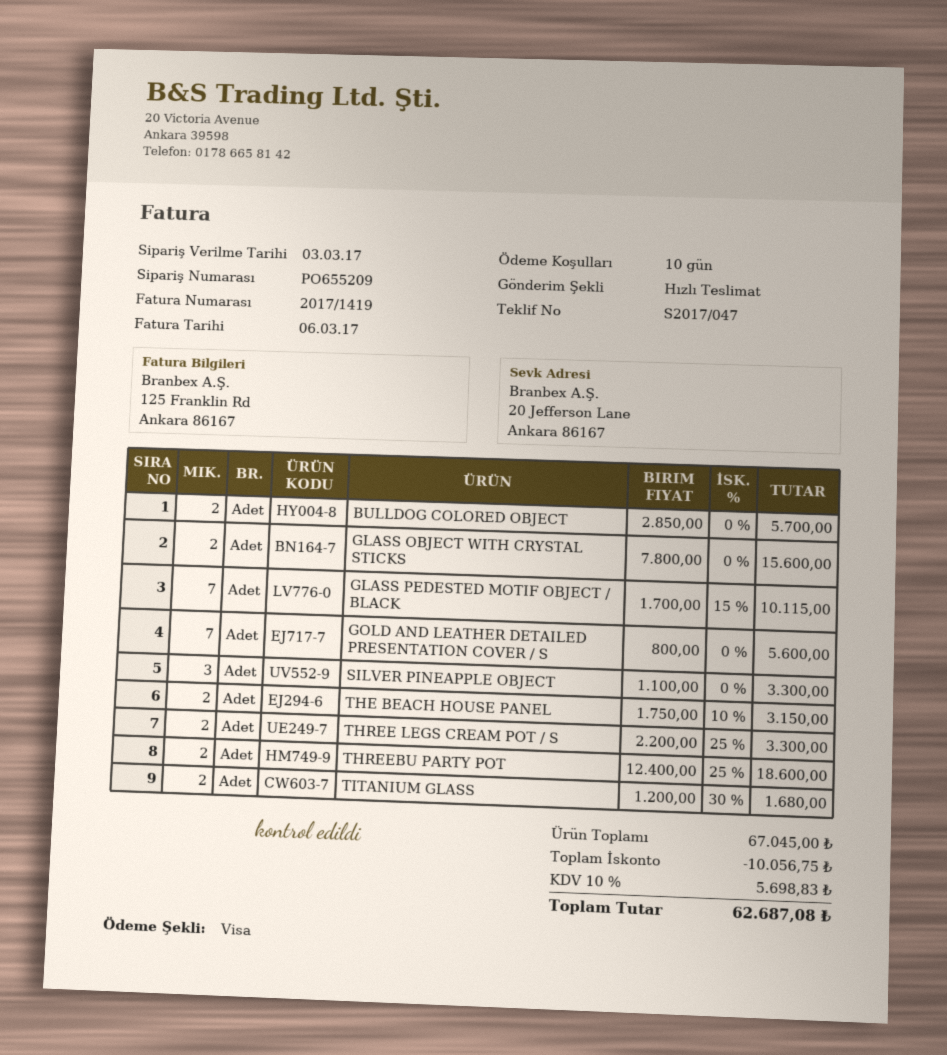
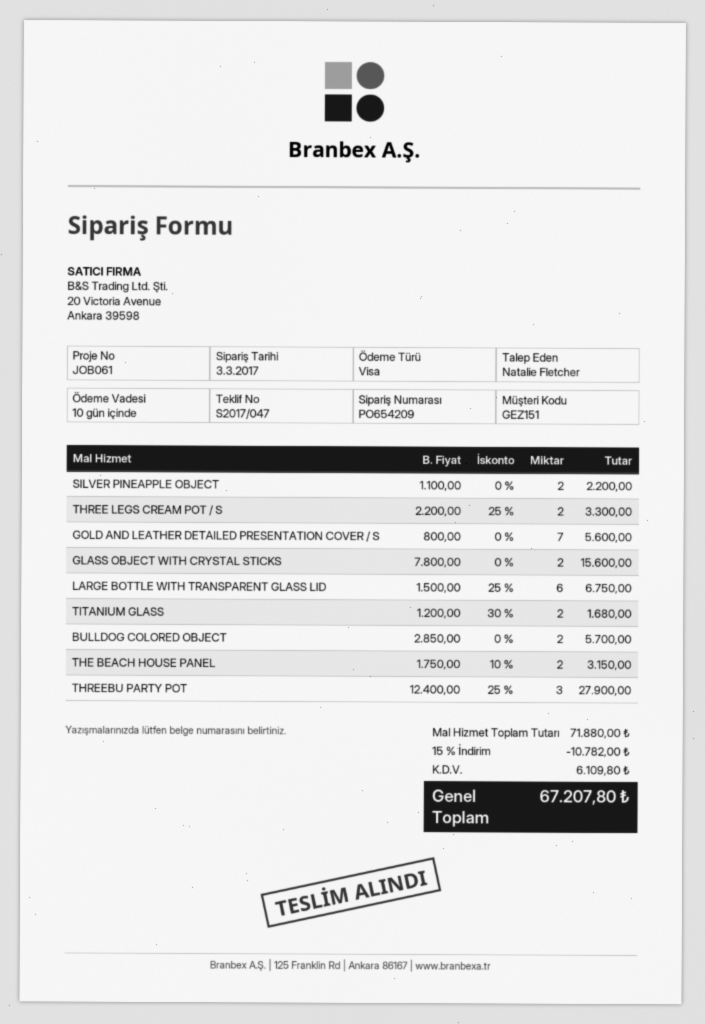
order number: PO655209 -> PO654209
GLASS PEDESTED MOTIF OBJECT / BLACK: 7 x 1700.00 - 15% = 10115.00 -> none
SILVER PINEAPPLE OBJECT: 3 x 1100.00 = 3300.00 -> 2 x 1100.00 = 2200.00
THREEBU PARTY POT: 2 x 12400.00 - 25% = 18600.00 -> 3 x 12400.00 - 25% = 27900.00
LARGE BOTTLE WITH TRANSPARENT GLASS LID: none -> 6 x 1500.00 - 25% = 6750.00
subtotal: 67045.00 -> 71880.00
discount: 10056.75 -> 10782.00
tax: 5698.83 -> 6109.80
total: 62687.08 -> 67207.80

